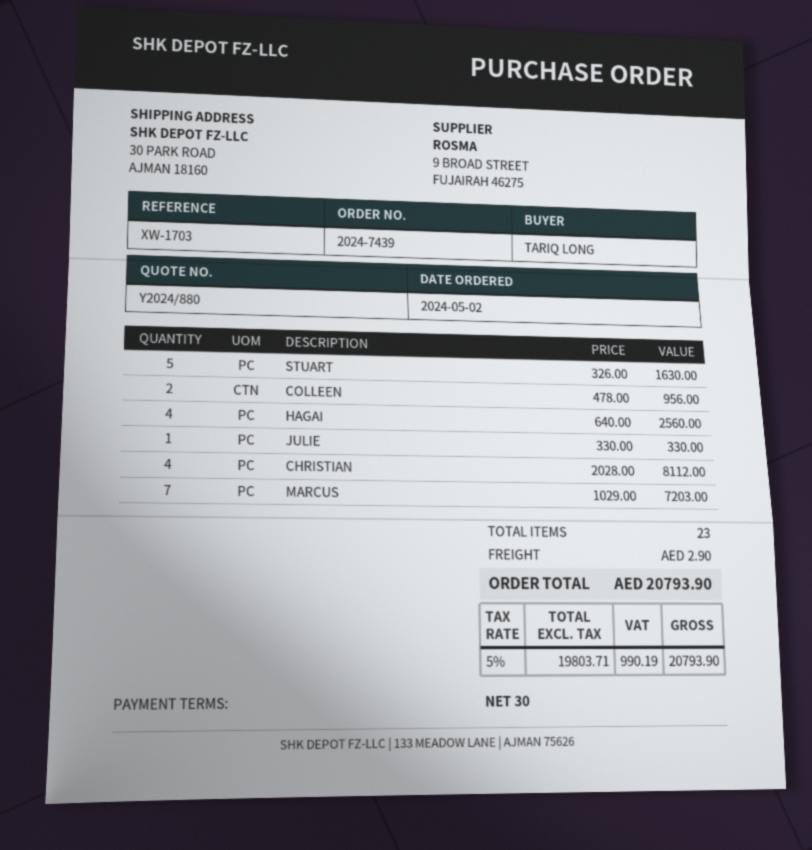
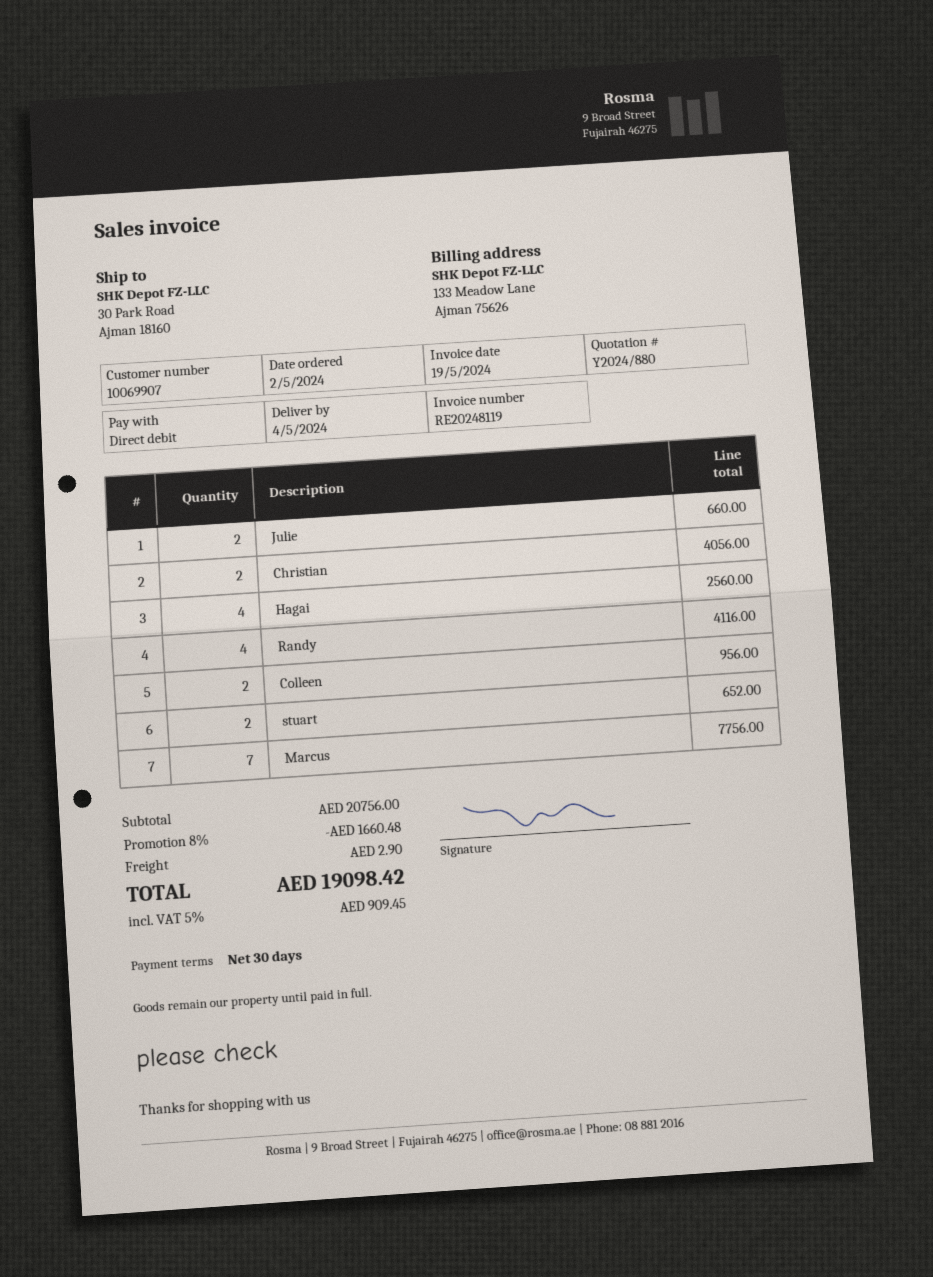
STUART: 5 for 1630.00 -> 2 for 652.00
JULIE: 1 for 330.00 -> 2 for 660.00
CHRISTIAN: 4 for 8112.00 -> 2 for 4056.00
MARCUS: 7 for 7203.00 -> 7 for 7756.00
Randy: none -> 4 for 4116.00
discount: none -> 8% = 1660.48
tax: 5% = 990.19 -> 5% = 909.45
total: 20793.90 -> 19098.42

